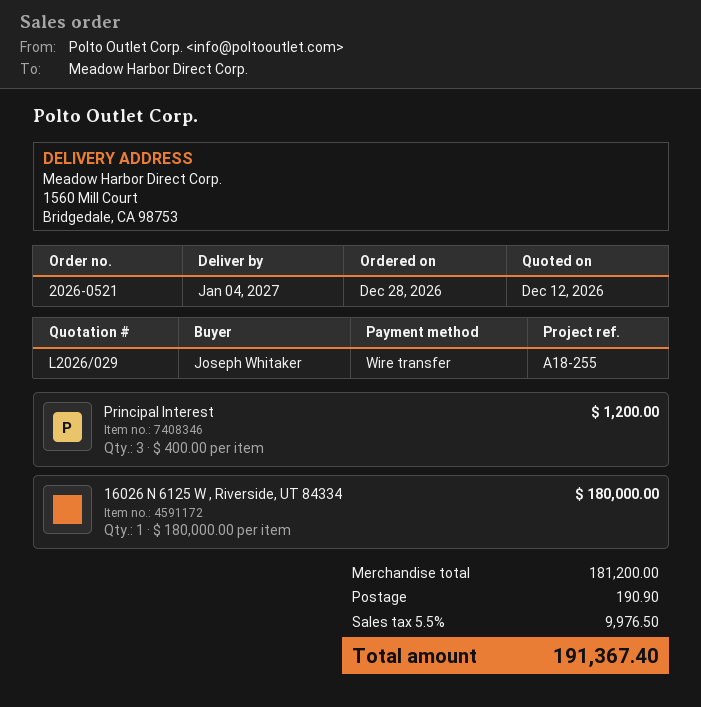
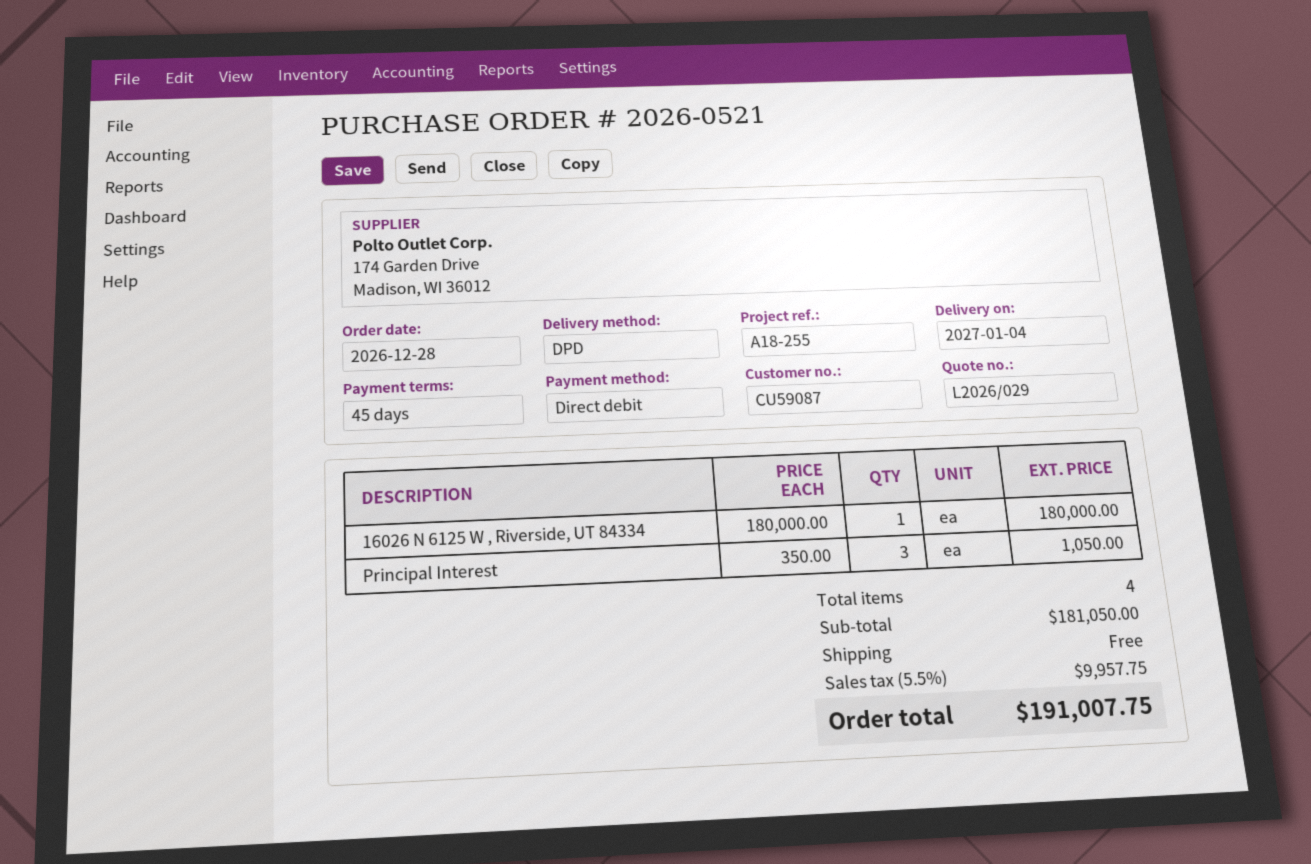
payment method: bank transfer -> direct debit
Principal Interest: 3 x 400.00 = 1200.00 -> 3 x 350.00 = 1050.00
subtotal: 181200.00 -> 181050.00
shipping: 190.90 -> 0.00
tax: 5.5% = 9976.50 -> 5.5% = 9957.75
total: 191367.40 -> 191007.75

